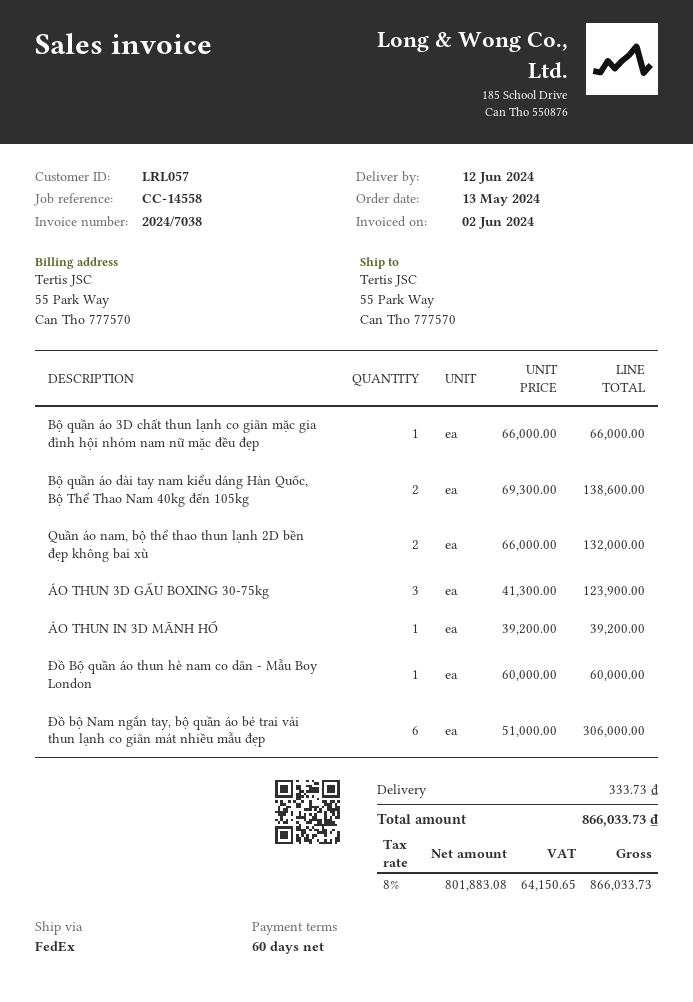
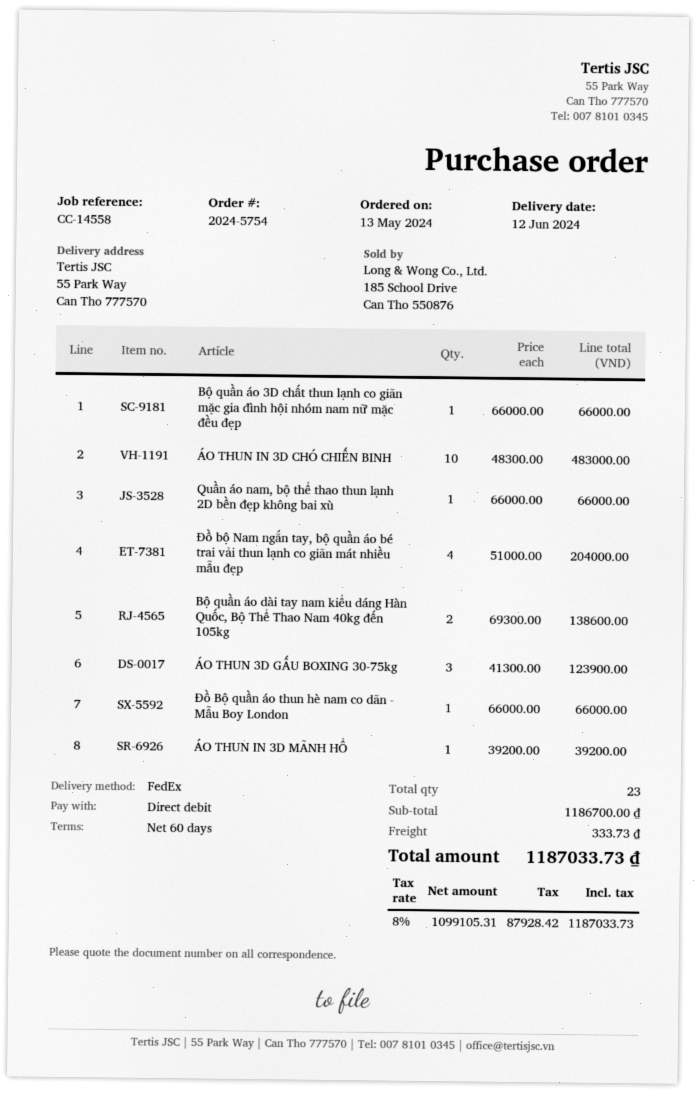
Quần áo nam, bộ thể thao thun lạnh 2D bền đẹp không bai xù: 2 x 66000.00 = 132000.00 -> 1 x 66000.00 = 66000.00
Đồ Bộ quần áo thun hè nam co dãn - Mẫu Boy London: 1 x 60000.00 = 60000.00 -> 1 x 66000.00 = 66000.00
Đồ bộ Nam ngắn tay, bộ quần áo bé trai vải thun lạnh co giãn mát nhiều mẫu đẹp: 6 x 51000.00 = 306000.00 -> 4 x 51000.00 = 204000.00
ÁO THUN IN 3D CHÓ CHIẾN BINH: none -> 10 x 48300.00 = 483000.00
net: 801883.08 -> 1099105.31
tax: 8% = 64150.65 -> 8% = 87928.42
total: 866033.73 -> 1187033.73

